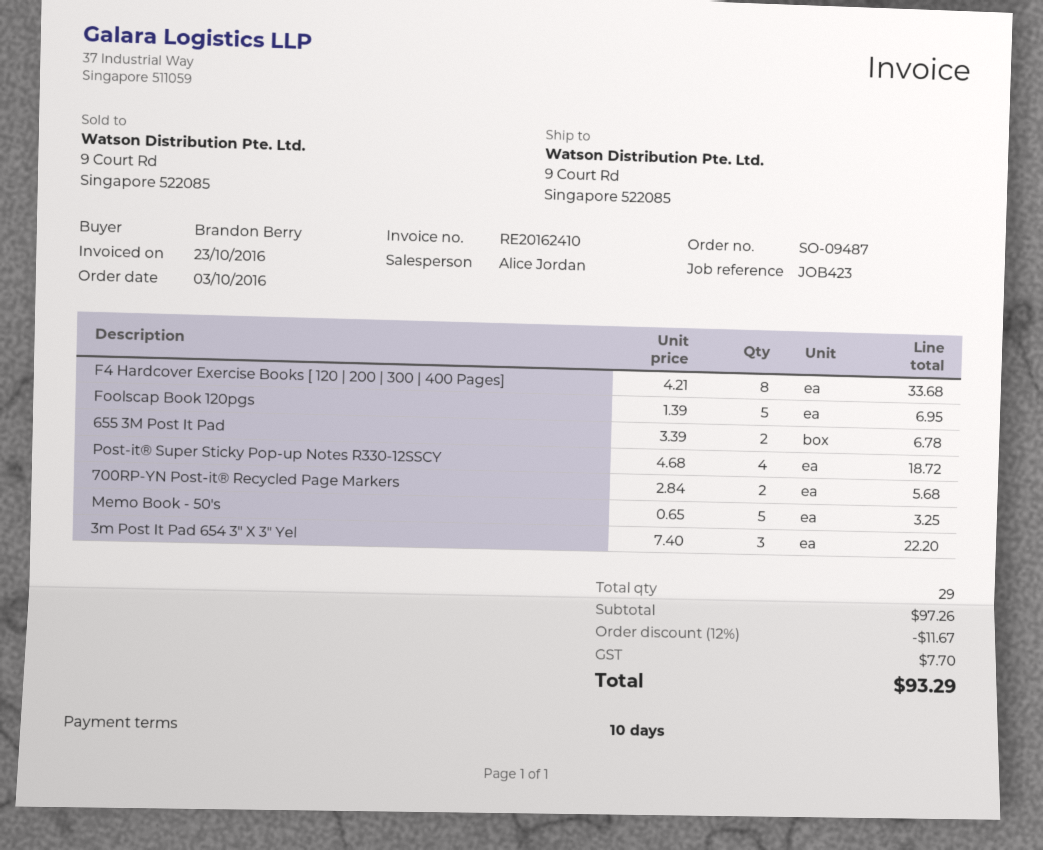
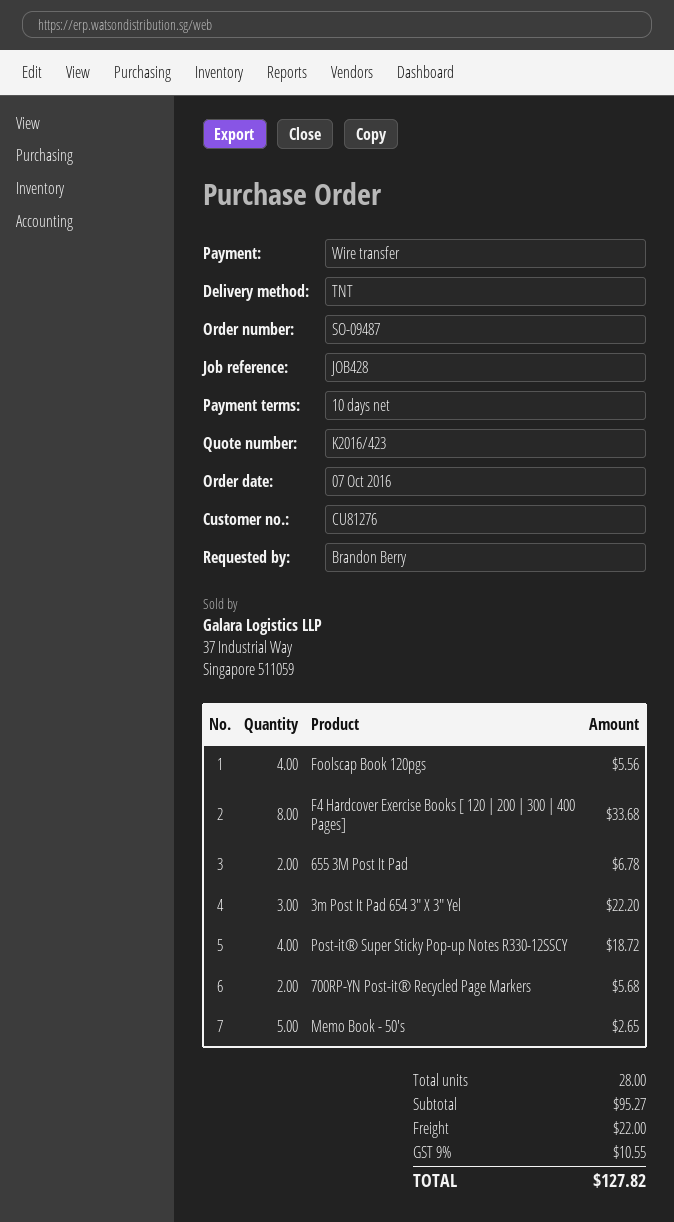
order date: 2016-10-03 -> 2016-10-07
reference: JOB423 -> JOB428
Foolscap Book 120pgs: 5 for 6.95 -> 4 for 5.56
Memo Book - 50's: 5 for 3.25 -> 5 for 2.65
total quantity: 29 -> 28
subtotal: 97.26 -> 95.27
discount: 12% = 11.67 -> none
shipping: none -> 22.00
tax: 7.70 -> 10.55
total: 93.29 -> 127.82

